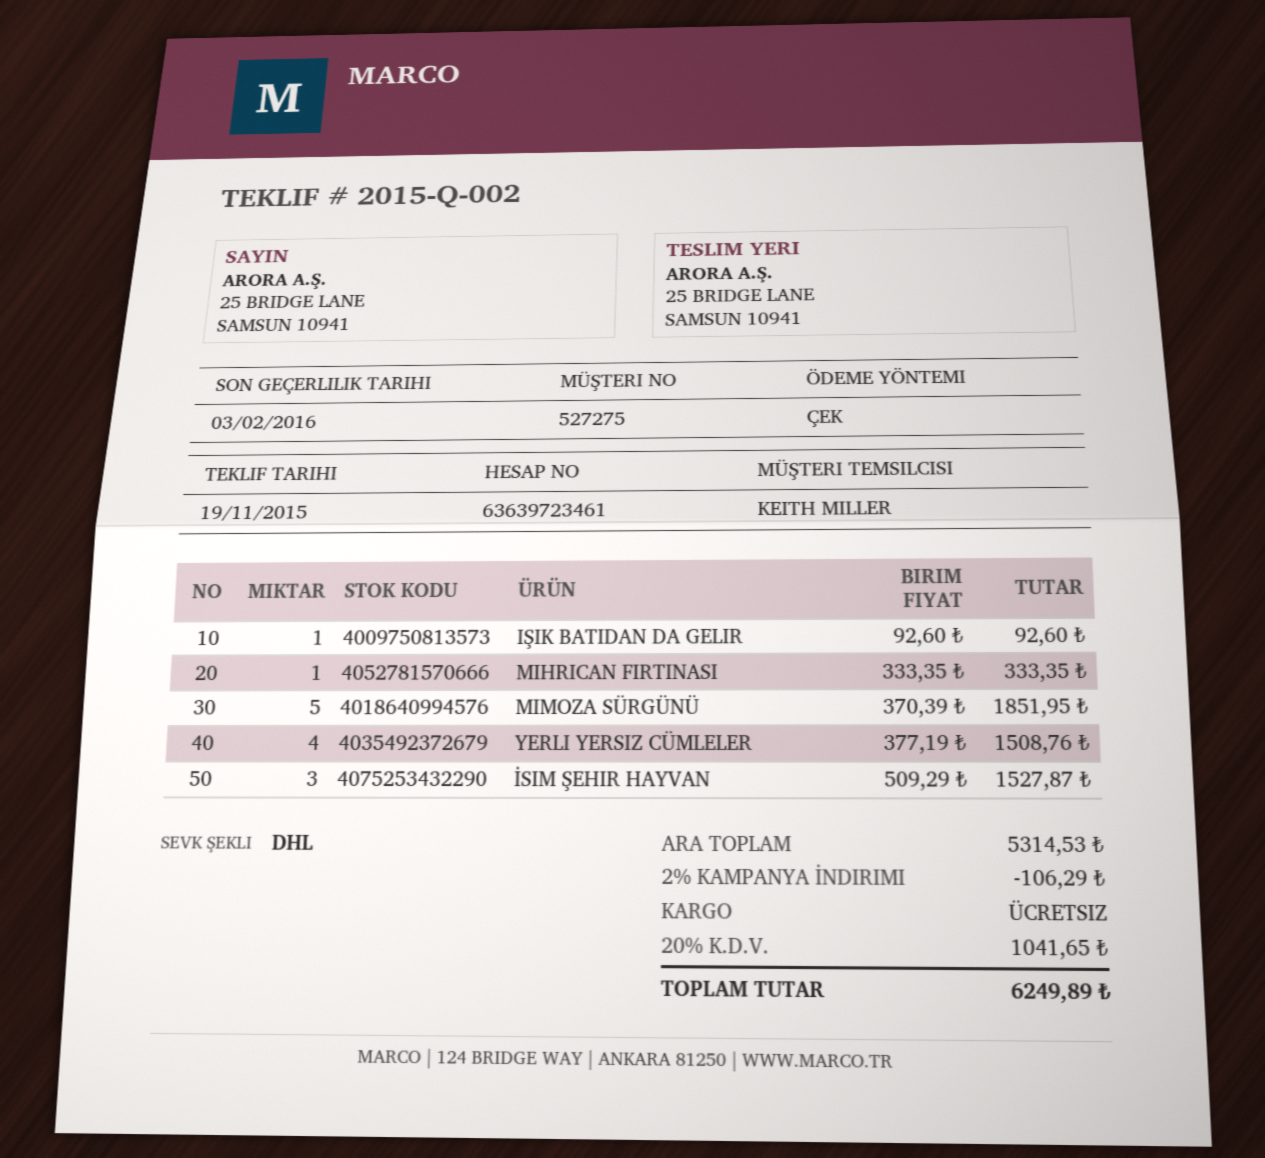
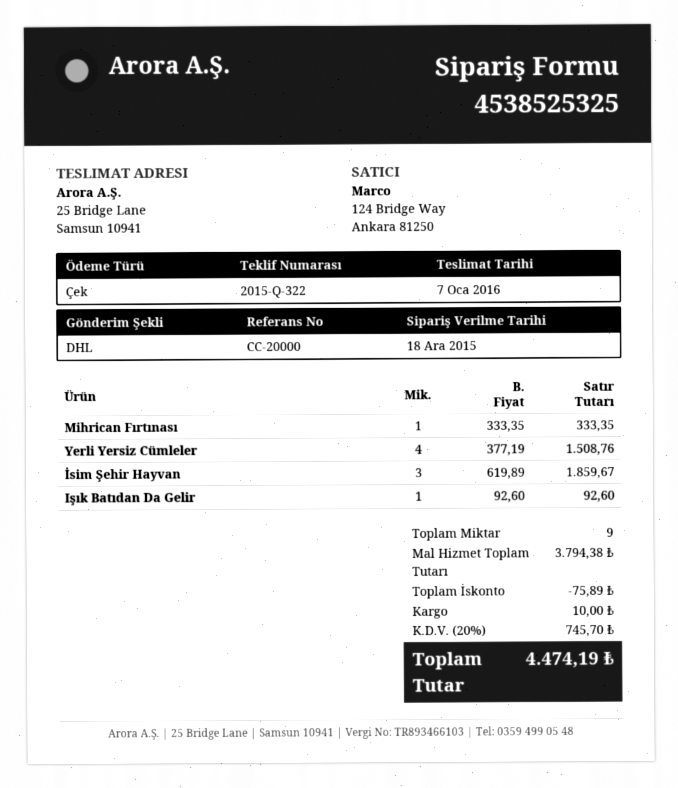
quote number: 2015-Q-002 -> 2015-Q-322
MIMOZA SÜRGÜNÜ: 5 x 370.39 = 1851.95 -> none
İSIM ŞEHIR HAYVAN: 3 x 509.29 = 1527.87 -> 3 x 619.89 = 1859.67
subtotal: 5314.53 -> 3794.38
discount: 106.29 -> 75.89
shipping: 0.00 -> 10.00
tax: 20% = 1041.65 -> 20% = 745.70
total: 6249.89 -> 4474.19

